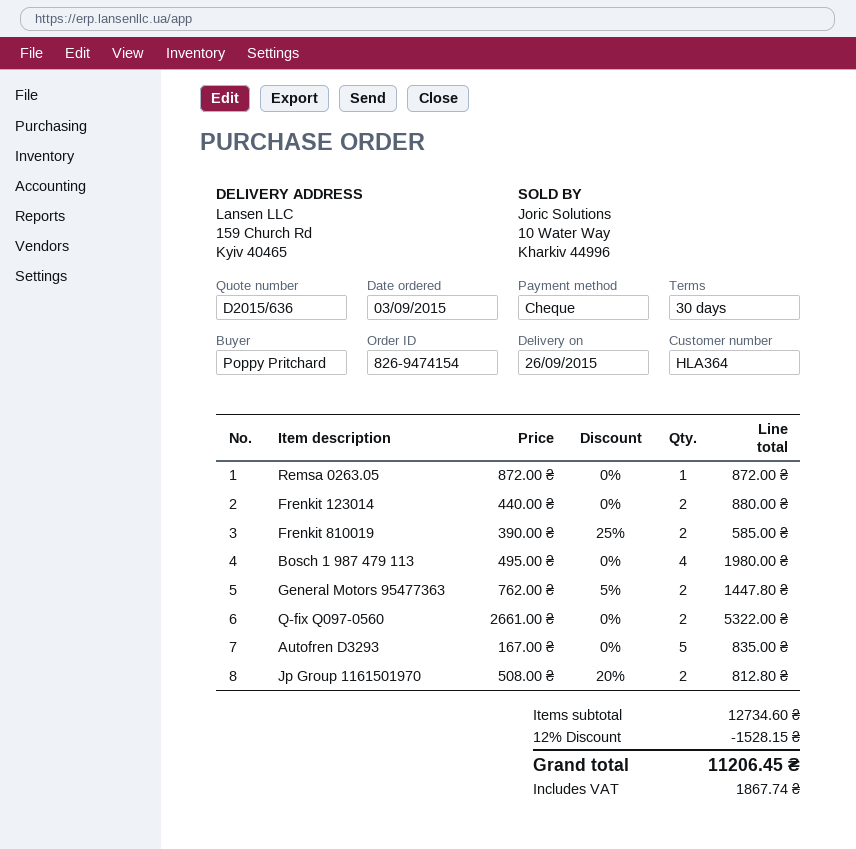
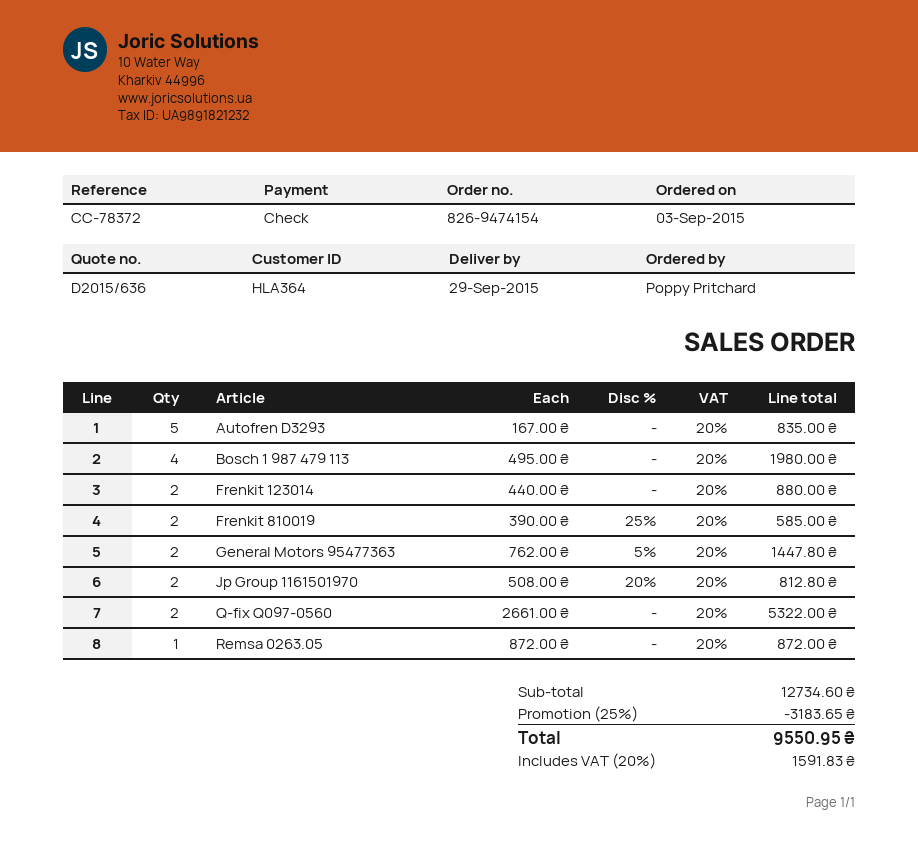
delivery date: 2015-09-26 -> 2015-09-29
discount: 12% = 1528.15 -> 25% = 3183.65
tax: 1867.74 -> 1591.83
total: 11206.45 -> 9550.95

